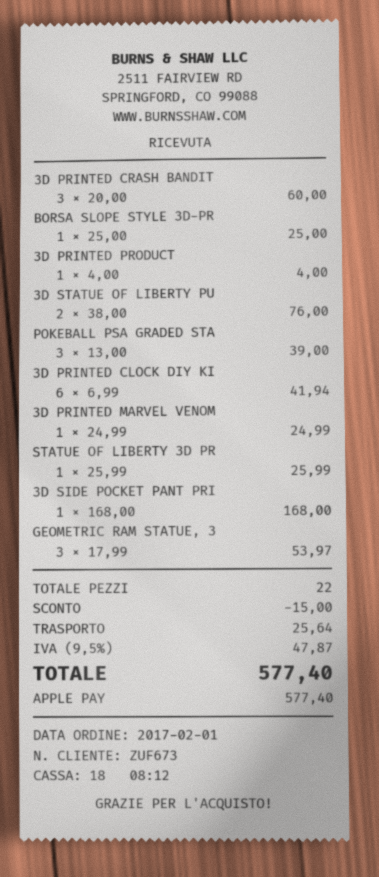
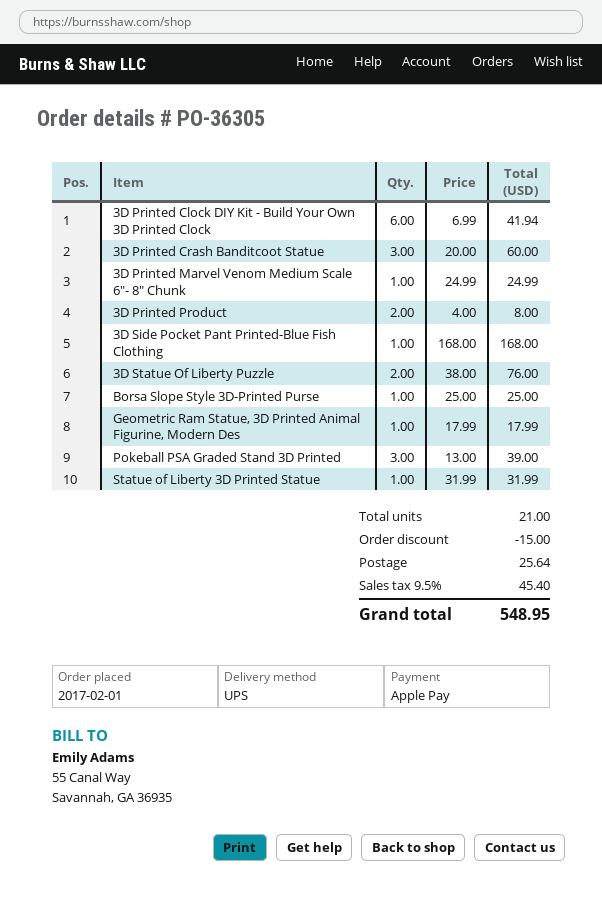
3D PRINTED PRODUCT: 1 x 4.00 = 4.00 -> 2 x 4.00 = 8.00
STATUE OF LIBERTY 3D PR: 1 x 25.99 = 25.99 -> 1 x 31.99 = 31.99
GEOMETRIC RAM STATUE, 3: 3 x 17.99 = 53.97 -> 1 x 17.99 = 17.99
total quantity: 22 -> 21
tax: 9.5% = 47.87 -> 9.5% = 45.40
total: 577.40 -> 548.95

